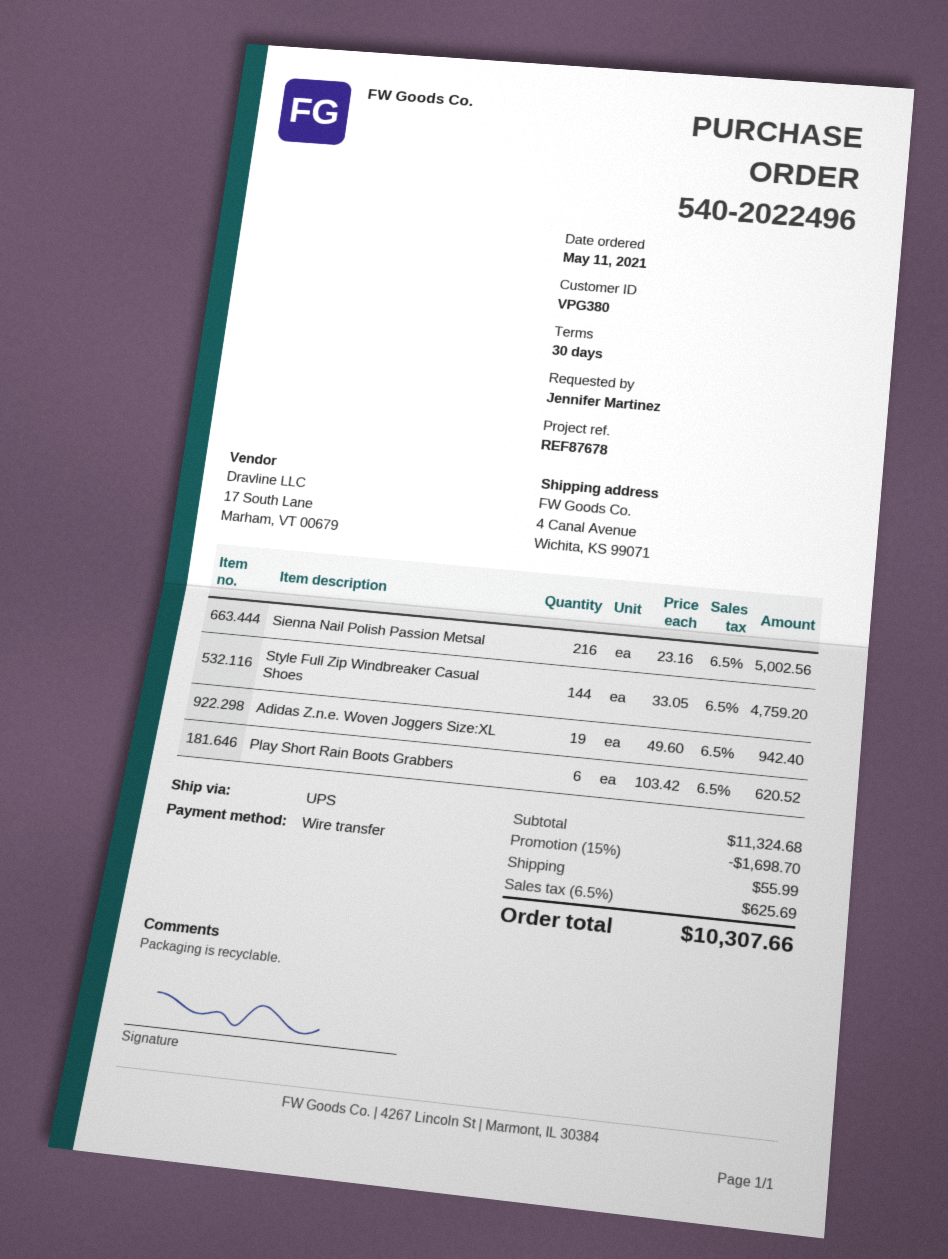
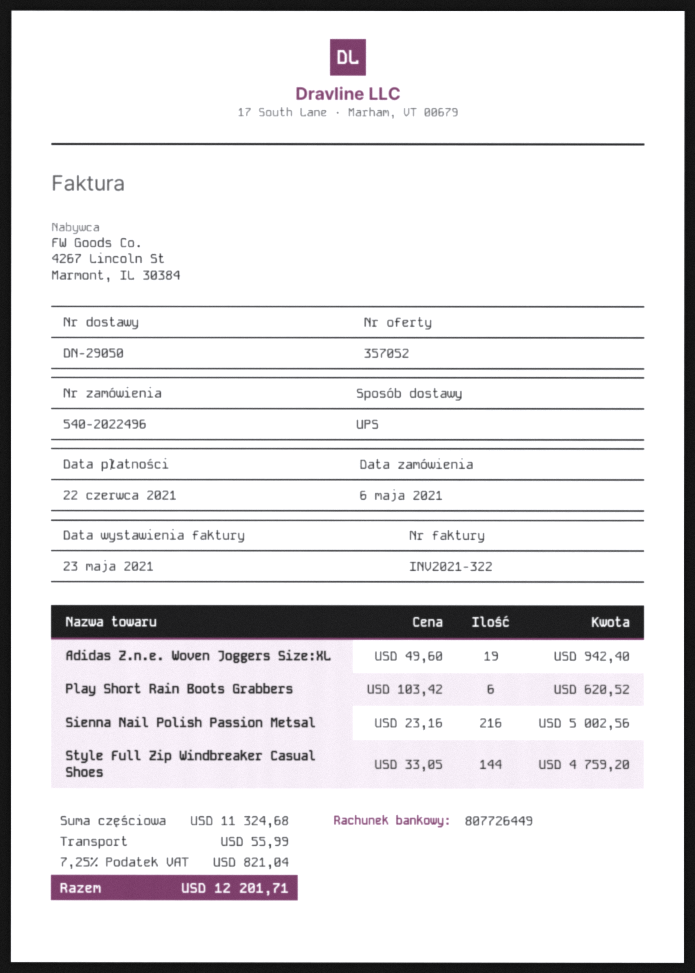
order date: 2021-05-11 -> 2021-05-06
discount: 15% = 1698.70 -> none
tax: 6.5% = 625.69 -> 7.25% = 821.04
total: 10307.66 -> 12201.71

